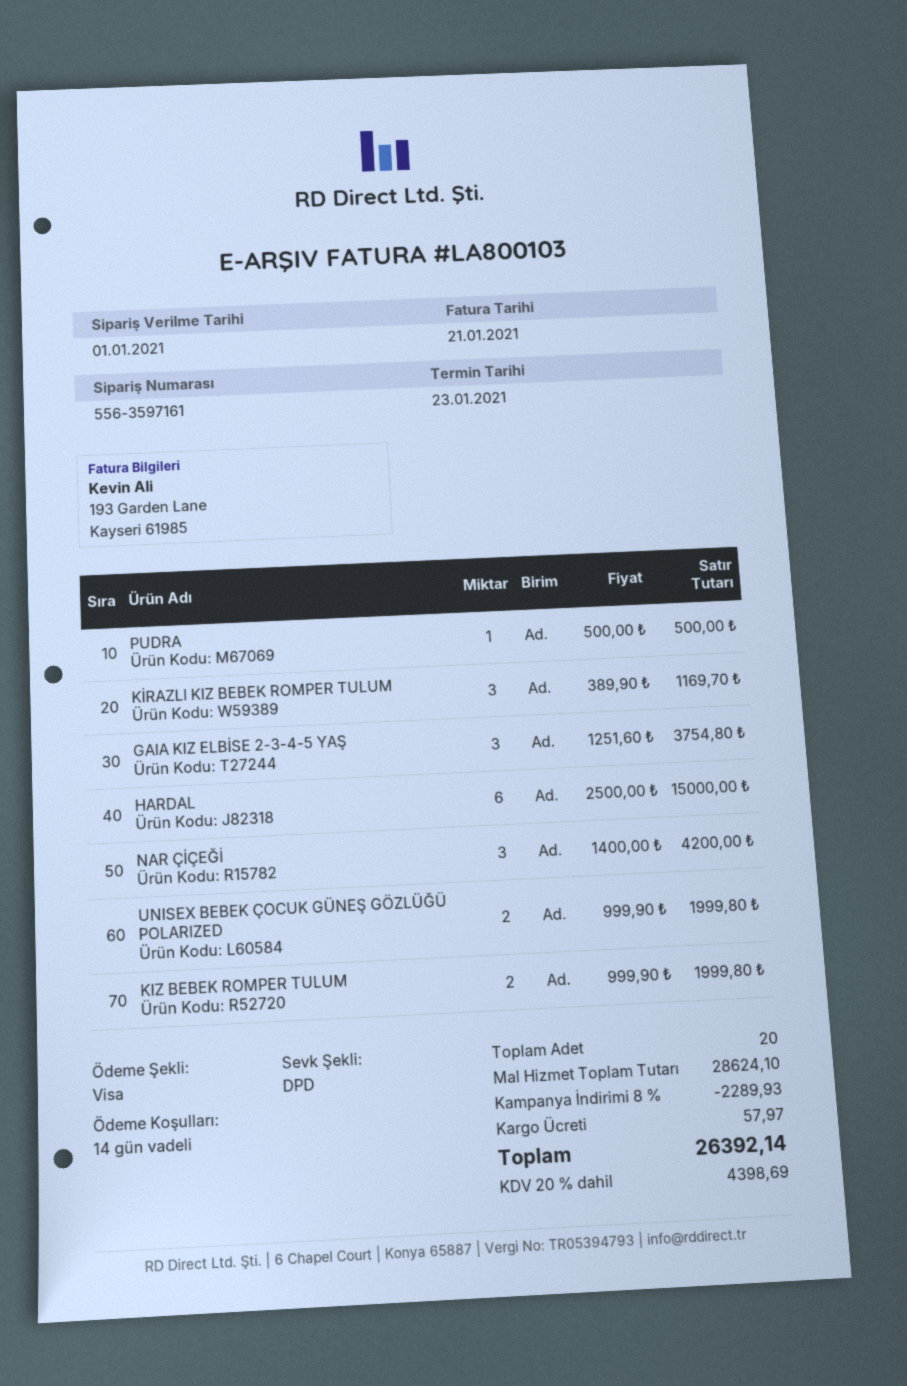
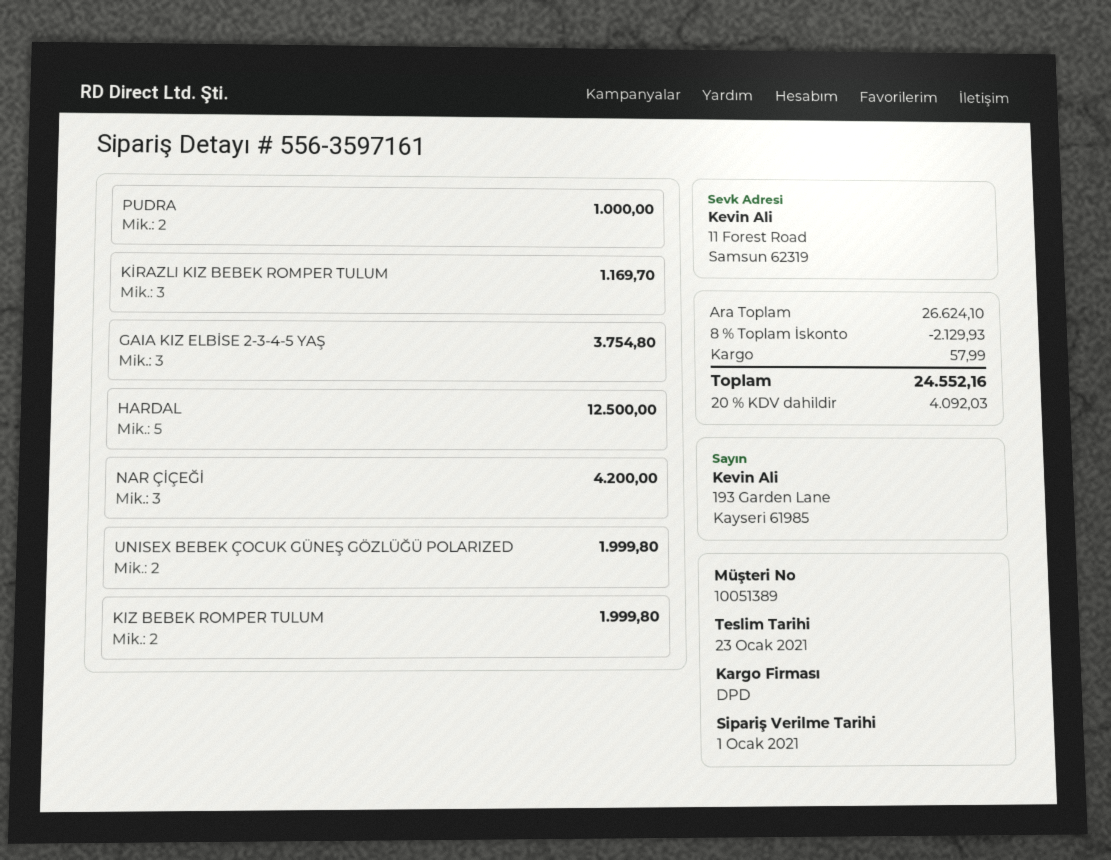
PUDRA: 1 for 500.00 -> 2 for 1000.00
HARDAL: 6 for 15000.00 -> 5 for 12500.00
subtotal: 28624.10 -> 26624.10
discount: 8% = 2289.93 -> 8% = 2129.93
shipping: 57.97 -> 57.99
tax: 20% = 4398.69 -> 20% = 4092.03
total: 26392.14 -> 24552.16

